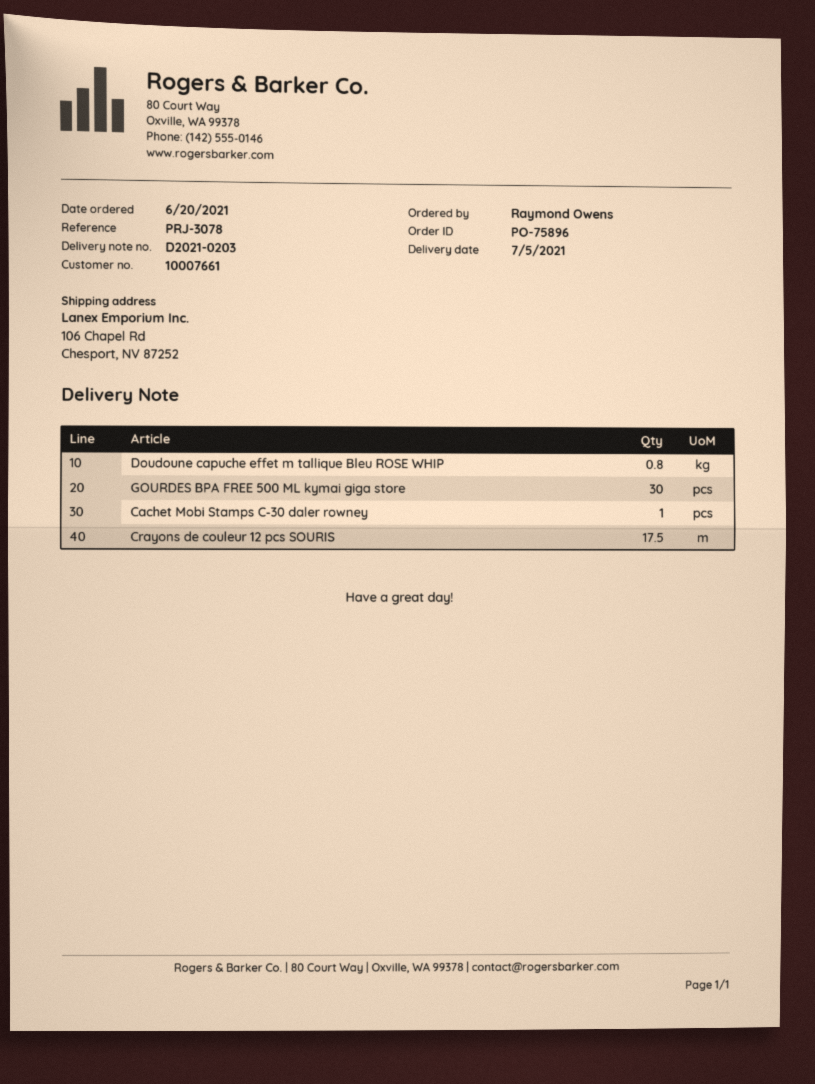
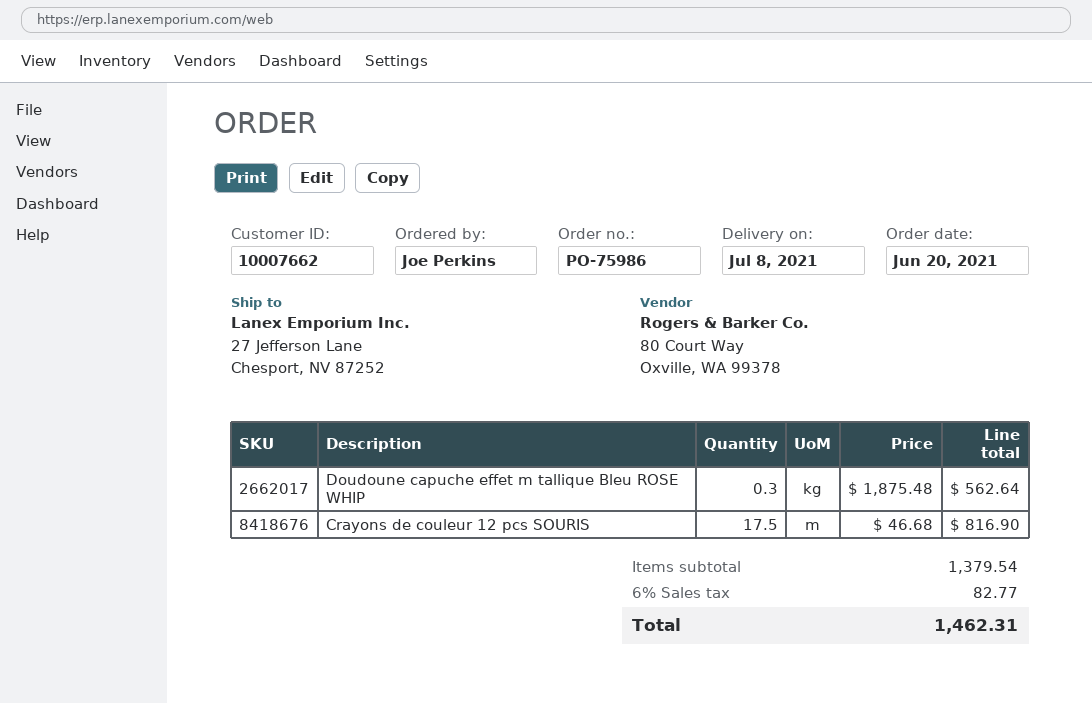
order number: PO-75896 -> PO-75986
delivery date: 2021-07-05 -> 2021-07-08
customer number: 10007661 -> 10007662
ordered by: Raymond Owens -> Joe Perkins
ship to: 106 Chapel Rd, Chesport, NV 87252 -> 27 Jefferson Lane, Chesport, NV 87252
Doudoune capuche effet m tallique Bleu ROSE WHIP: 0.8 -> 0.3
GOURDES BPA FREE 500 ML kymai giga store: 30 -> none
Cachet Mobi Stamps C-30 daler rowney: 1 -> none

